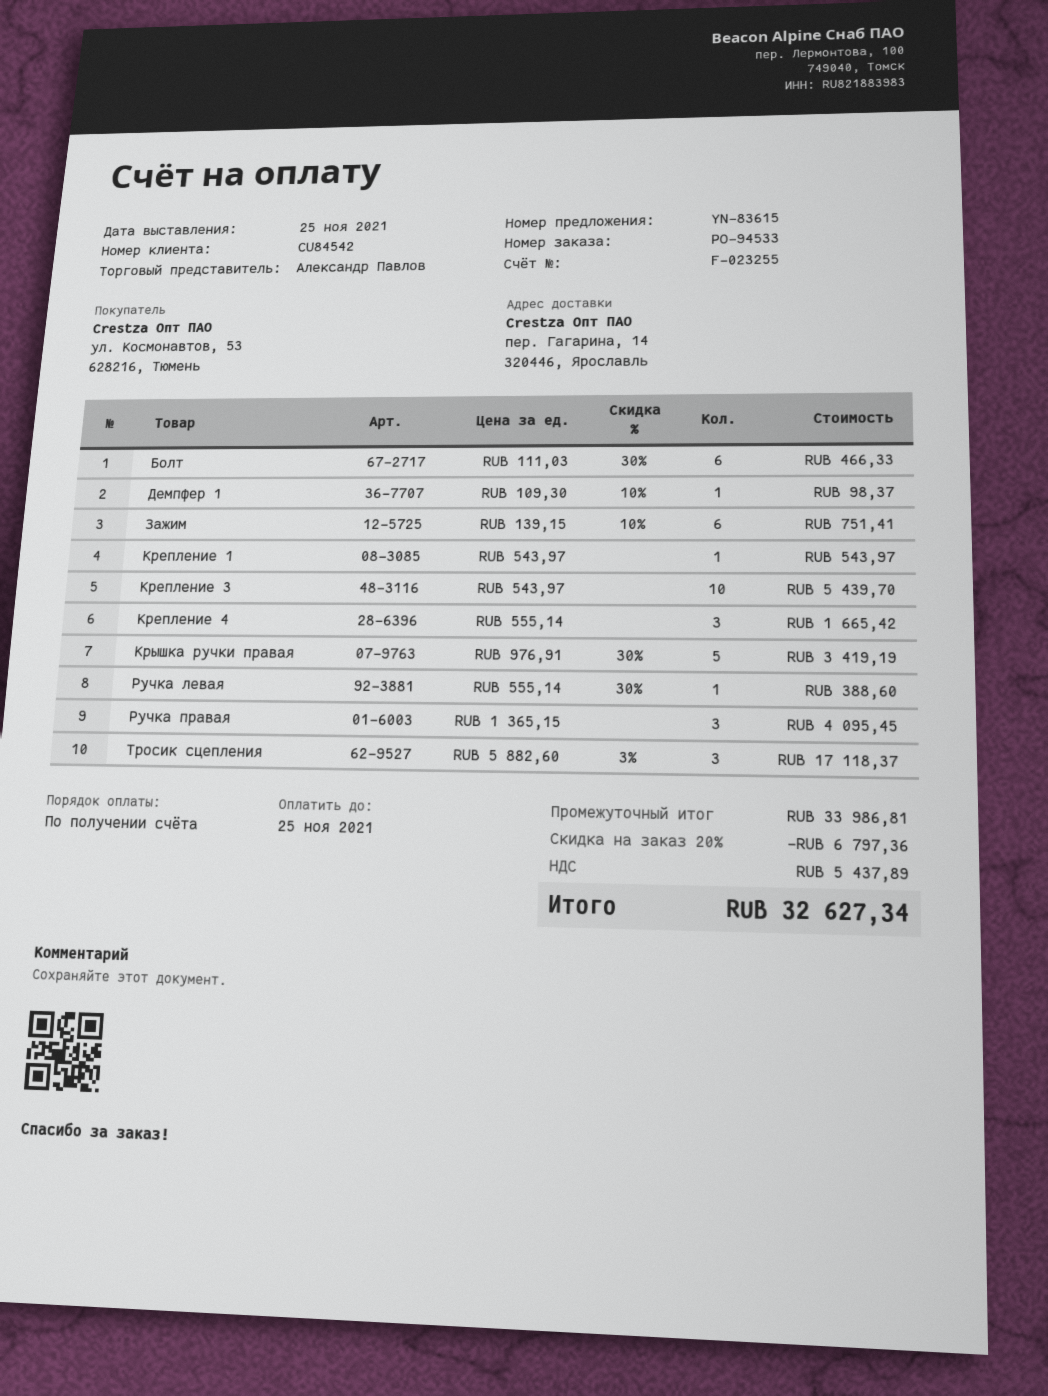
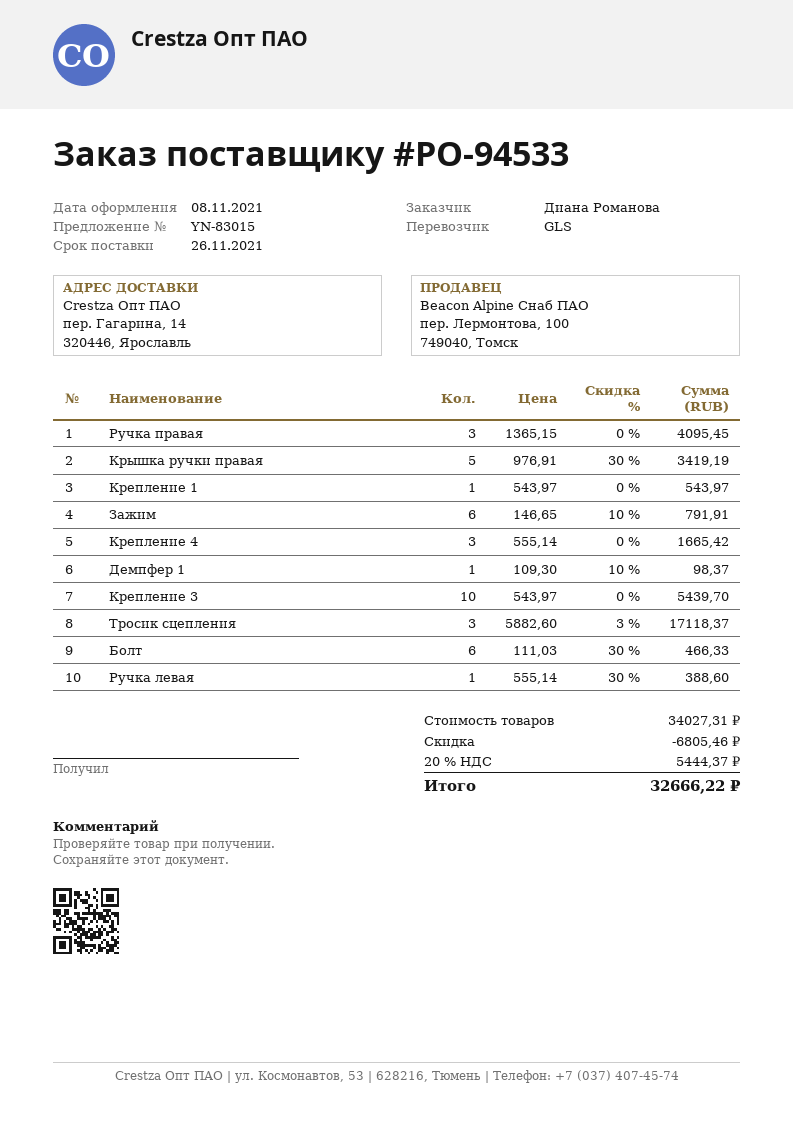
quote number: YN-83615 -> YN-83015
Зажим: 6 x 139.15 - 10% = 751.41 -> 6 x 146.65 - 10% = 791.91
subtotal: 33986.81 -> 34027.31
discount: 6797.36 -> 6805.46
tax: 5437.89 -> 5444.37
total: 32627.34 -> 32666.22

